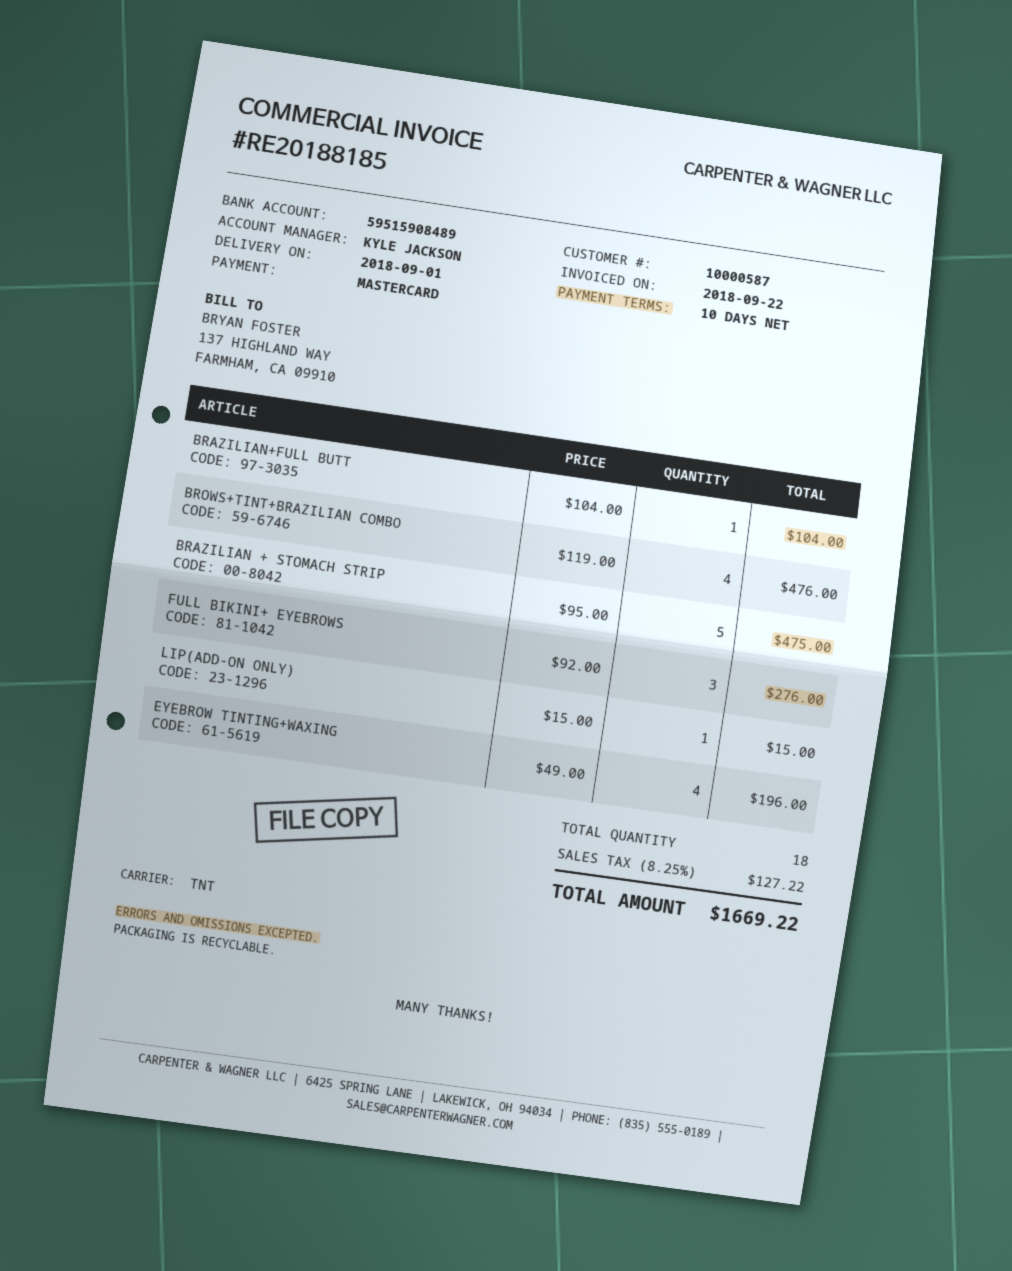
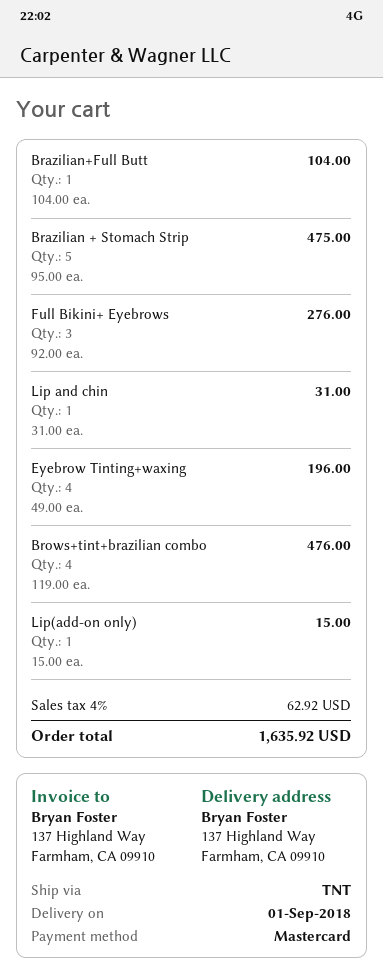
Lip and chin: none -> 1 x 31.00 = 31.00
tax: 8.25% = 127.22 -> 4% = 62.92
total: 1669.22 -> 1635.92

